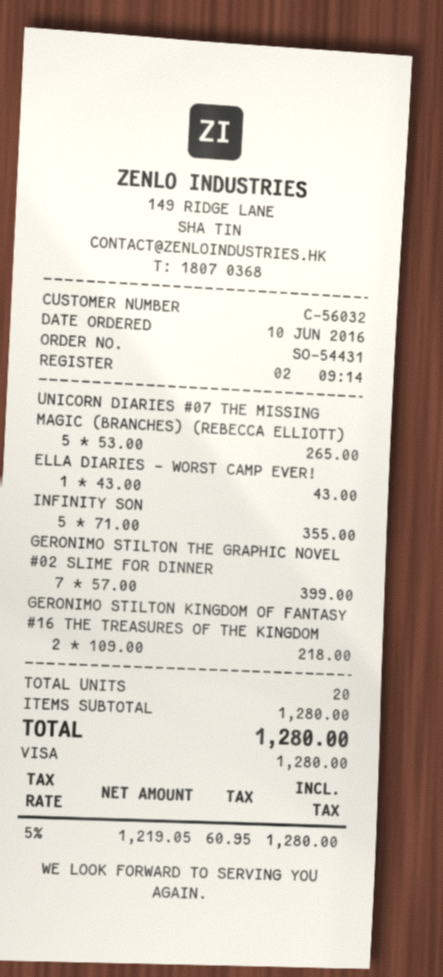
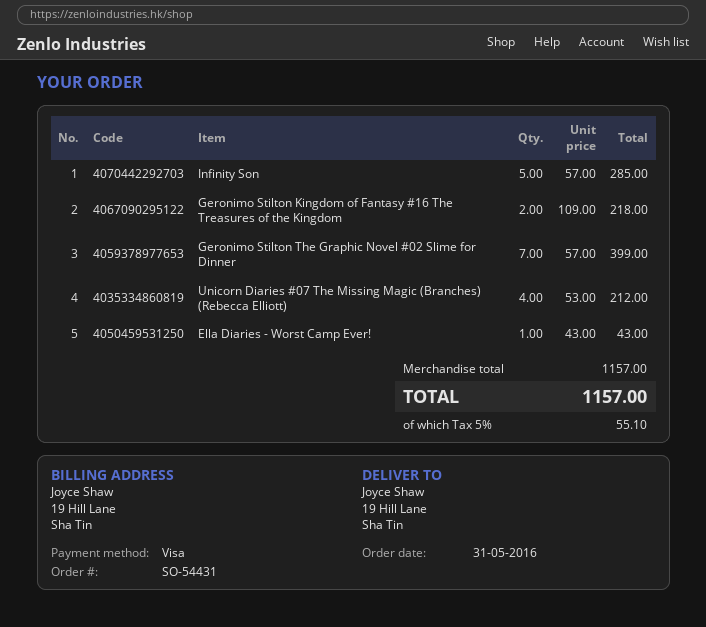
order date: 2016-06-10 -> 2016-05-31
UNICORN DIARIES #07 THE MISSING MAGIC (BRANCHES) (REBECCA ELLIOTT): 5 x 53.00 = 265.00 -> 4 x 53.00 = 212.00
INFINITY SON: 5 x 71.00 = 355.00 -> 5 x 57.00 = 285.00
subtotal: 1280.00 -> 1157.00
tax: 5% = 60.95 -> 5% = 55.10
total: 1280.00 -> 1157.00

